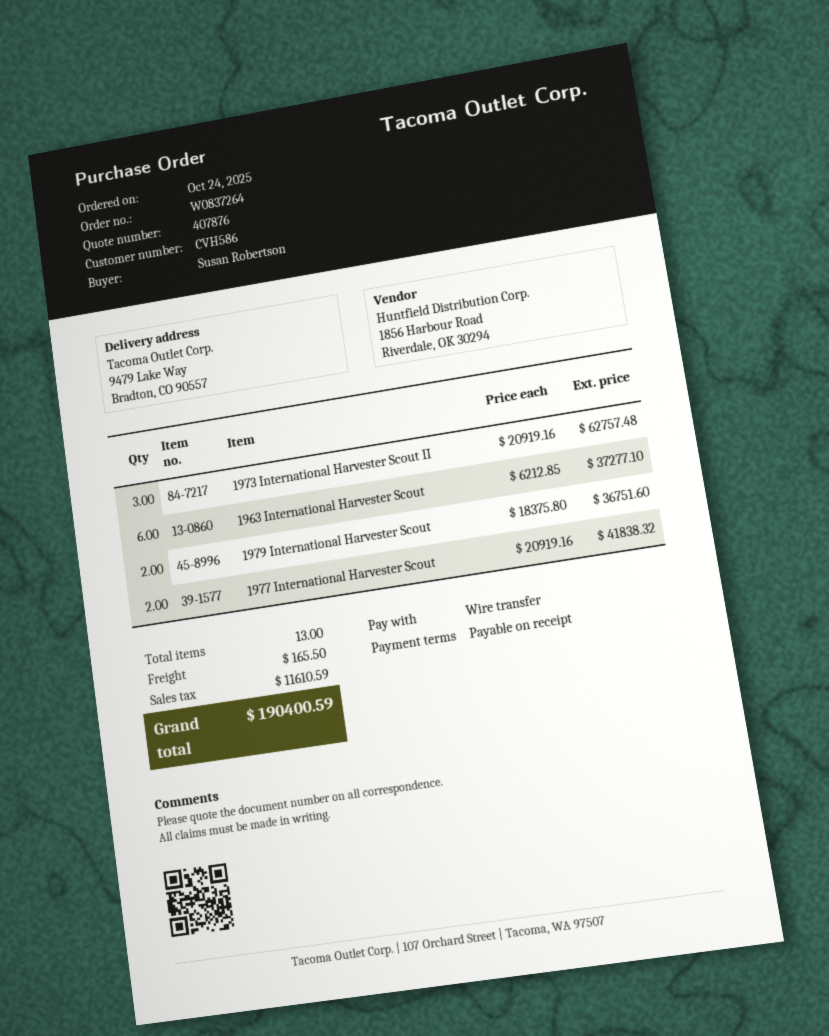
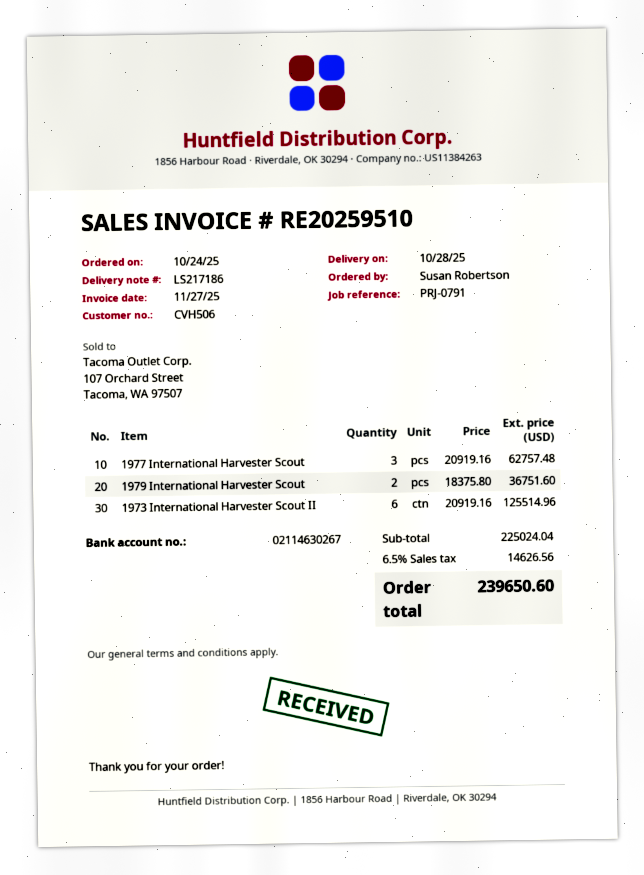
customer number: CVH586 -> CVH506
1973 International Harvester Scout II: 3 x 20919.16 = 62757.48 -> 6 x 20919.16 = 125514.96
1963 International Harvester Scout: 6 x 6212.85 = 37277.10 -> none
1977 International Harvester Scout: 2 x 20919.16 = 41838.32 -> 3 x 20919.16 = 62757.48
shipping: 165.50 -> none
tax: 11610.59 -> 14626.56
total: 190400.59 -> 239650.60

